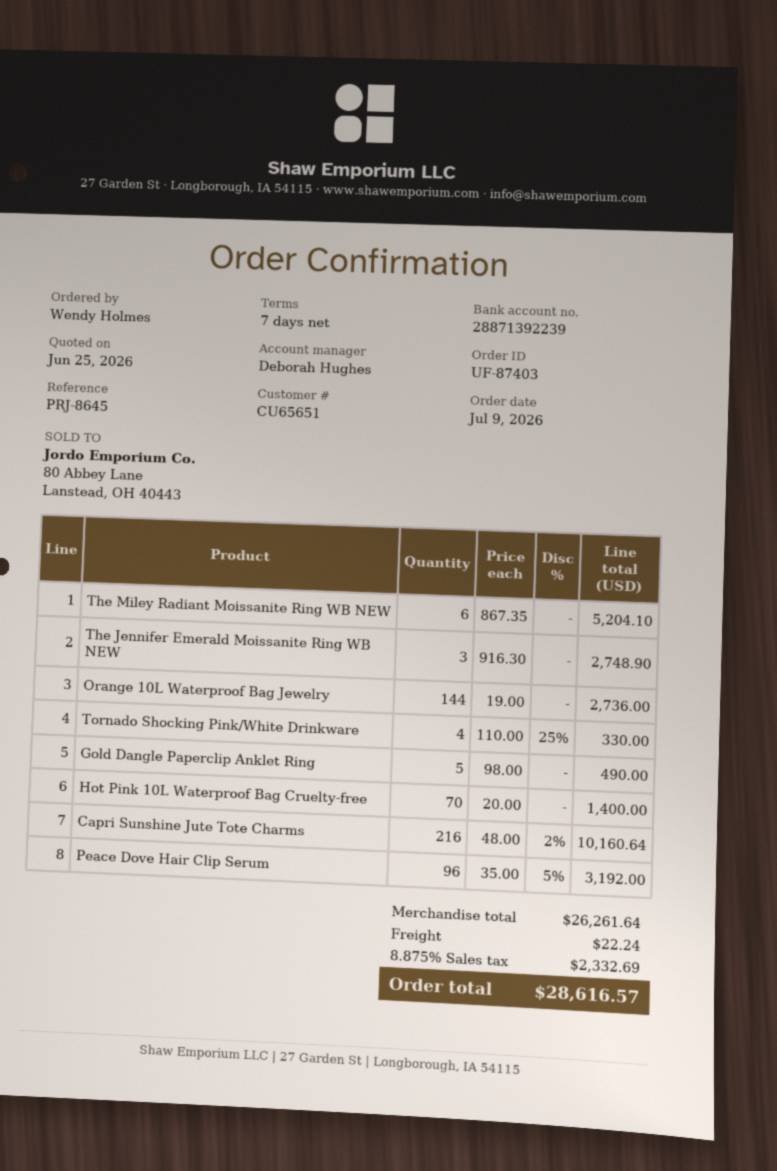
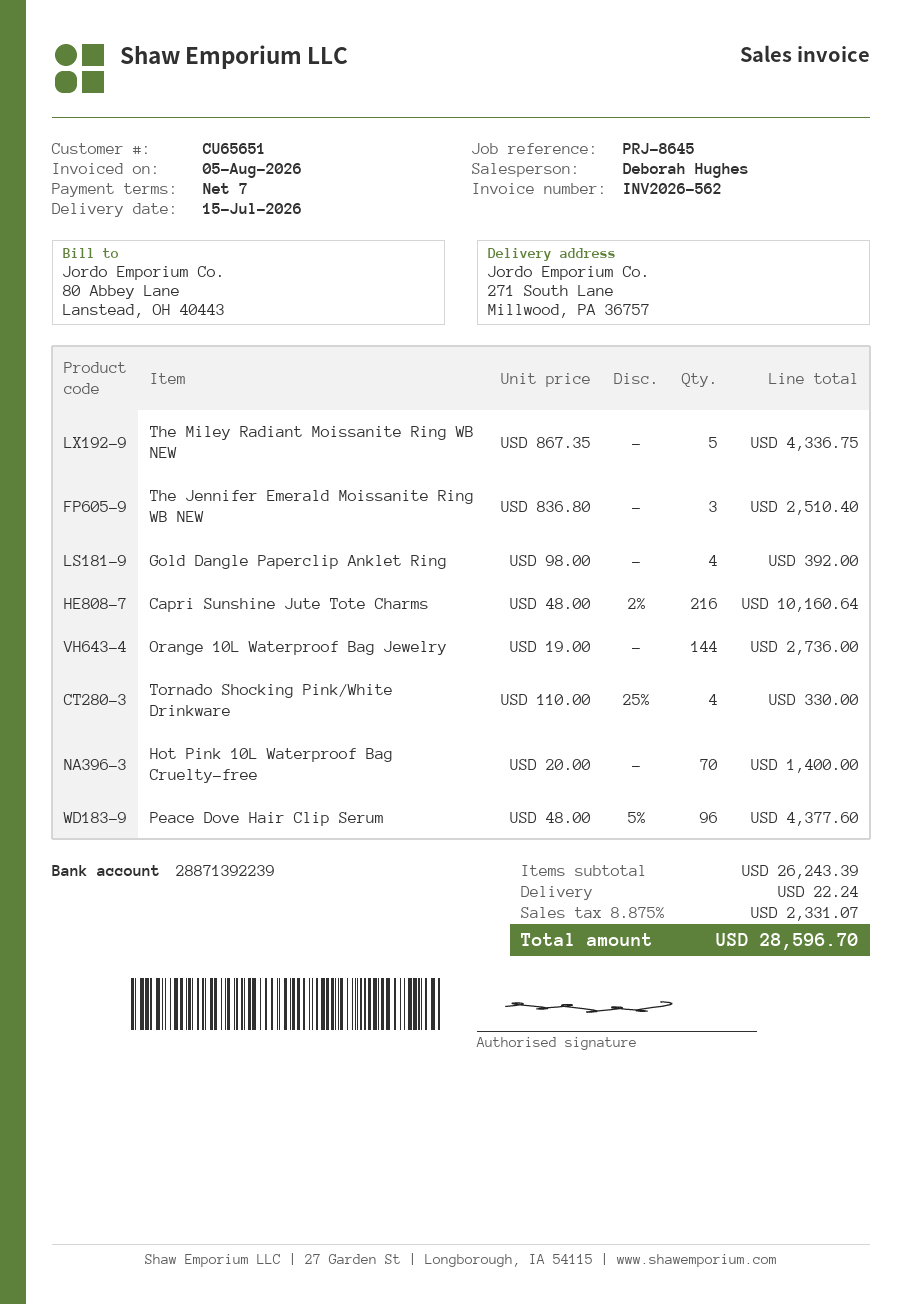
The Miley Radiant Moissanite Ring WB NEW: 6 x 867.35 = 5204.10 -> 5 x 867.35 = 4336.75
The Jennifer Emerald Moissanite Ring WB NEW: 3 x 916.30 = 2748.90 -> 3 x 836.80 = 2510.40
Gold Dangle Paperclip Anklet Ring: 5 x 98.00 = 490.00 -> 4 x 98.00 = 392.00
Peace Dove Hair Clip Serum: 96 x 35.00 - 5% = 3192.00 -> 96 x 48.00 - 5% = 4377.60
subtotal: 26261.64 -> 26243.39
tax: 8.875% = 2332.69 -> 8.875% = 2331.07
total: 28616.57 -> 28596.70

